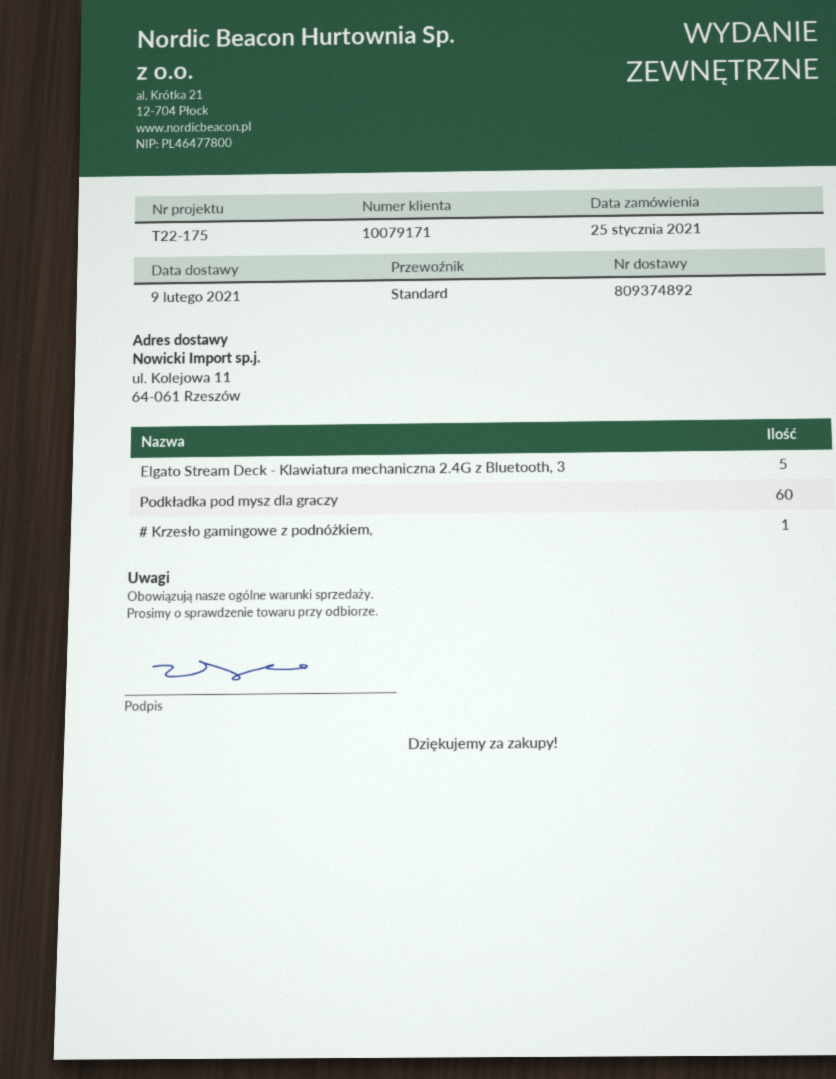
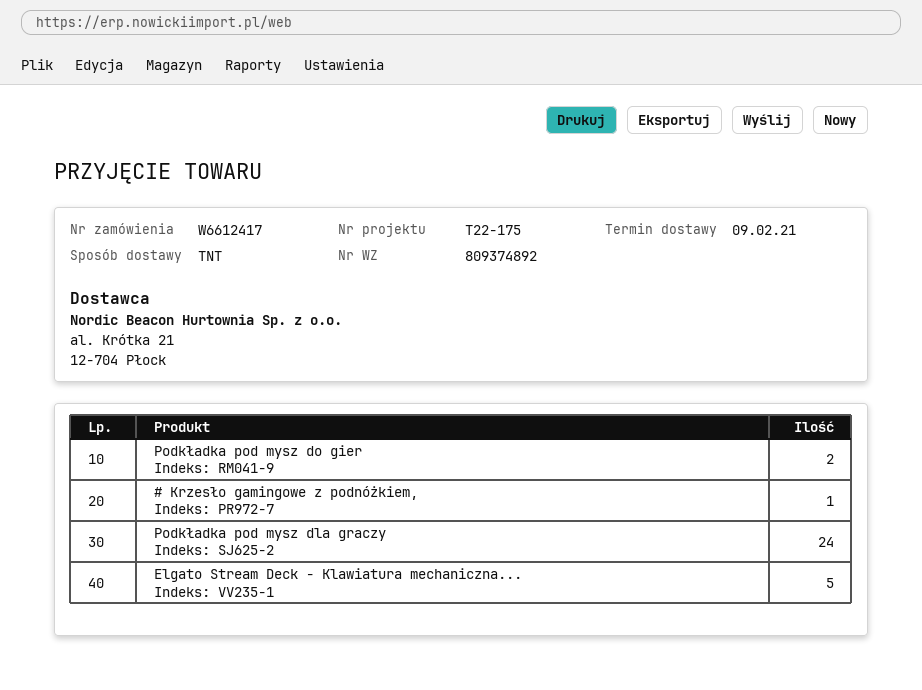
shipping method: standard -> TNT
Podkładka pod mysz dla graczy: 60 -> 24
Podkładka pod mysz do gier: none -> 2

